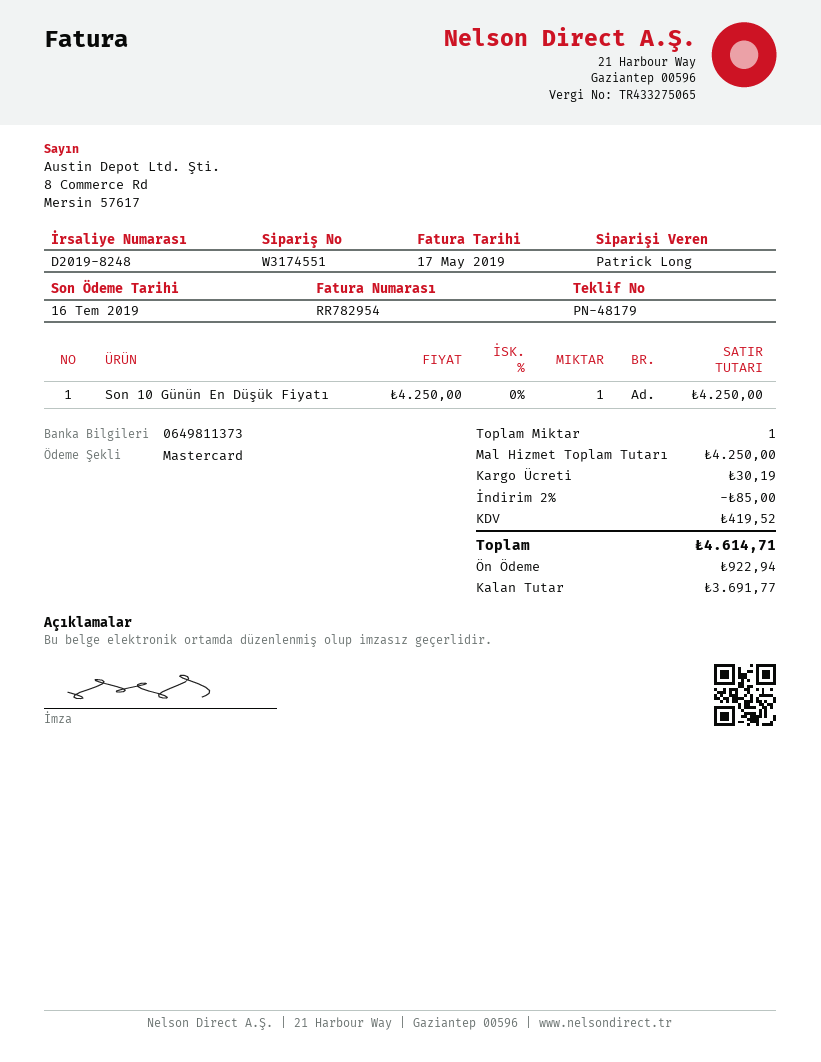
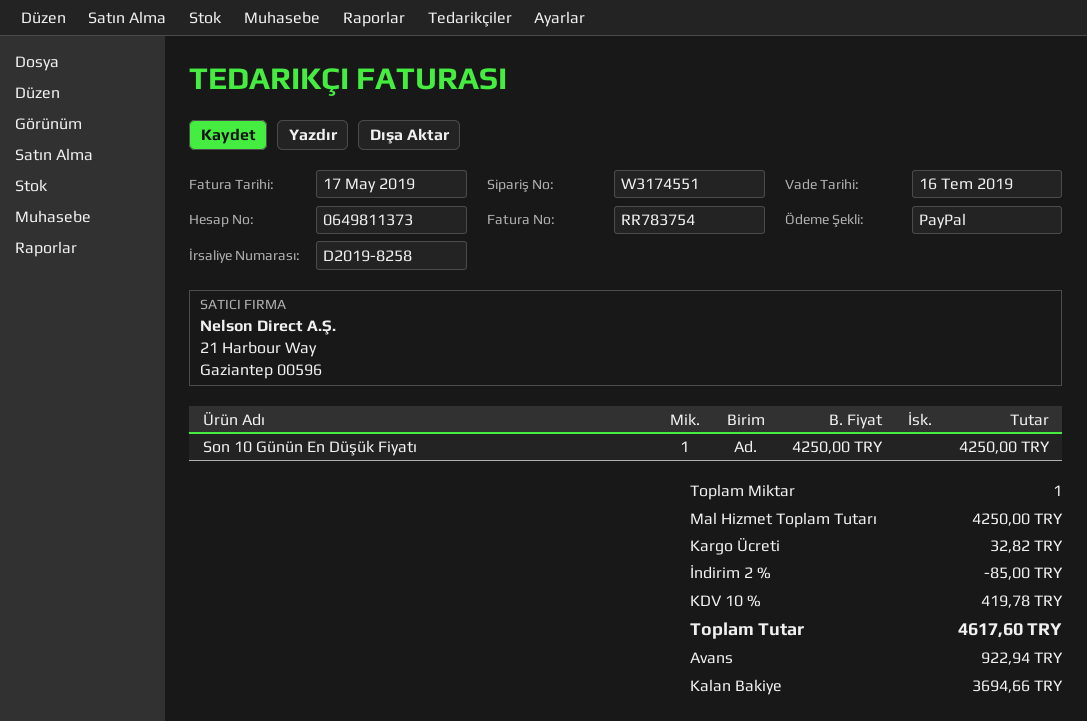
delivery note number: D2019-8248 -> D2019-8258
invoice number: RR782954 -> RR783754
payment method: Mastercard -> PayPal
shipping: 30.19 -> 32.82
tax: 419.52 -> 419.78
total: 4614.71 -> 4617.60
balance: 3691.77 -> 3694.66

